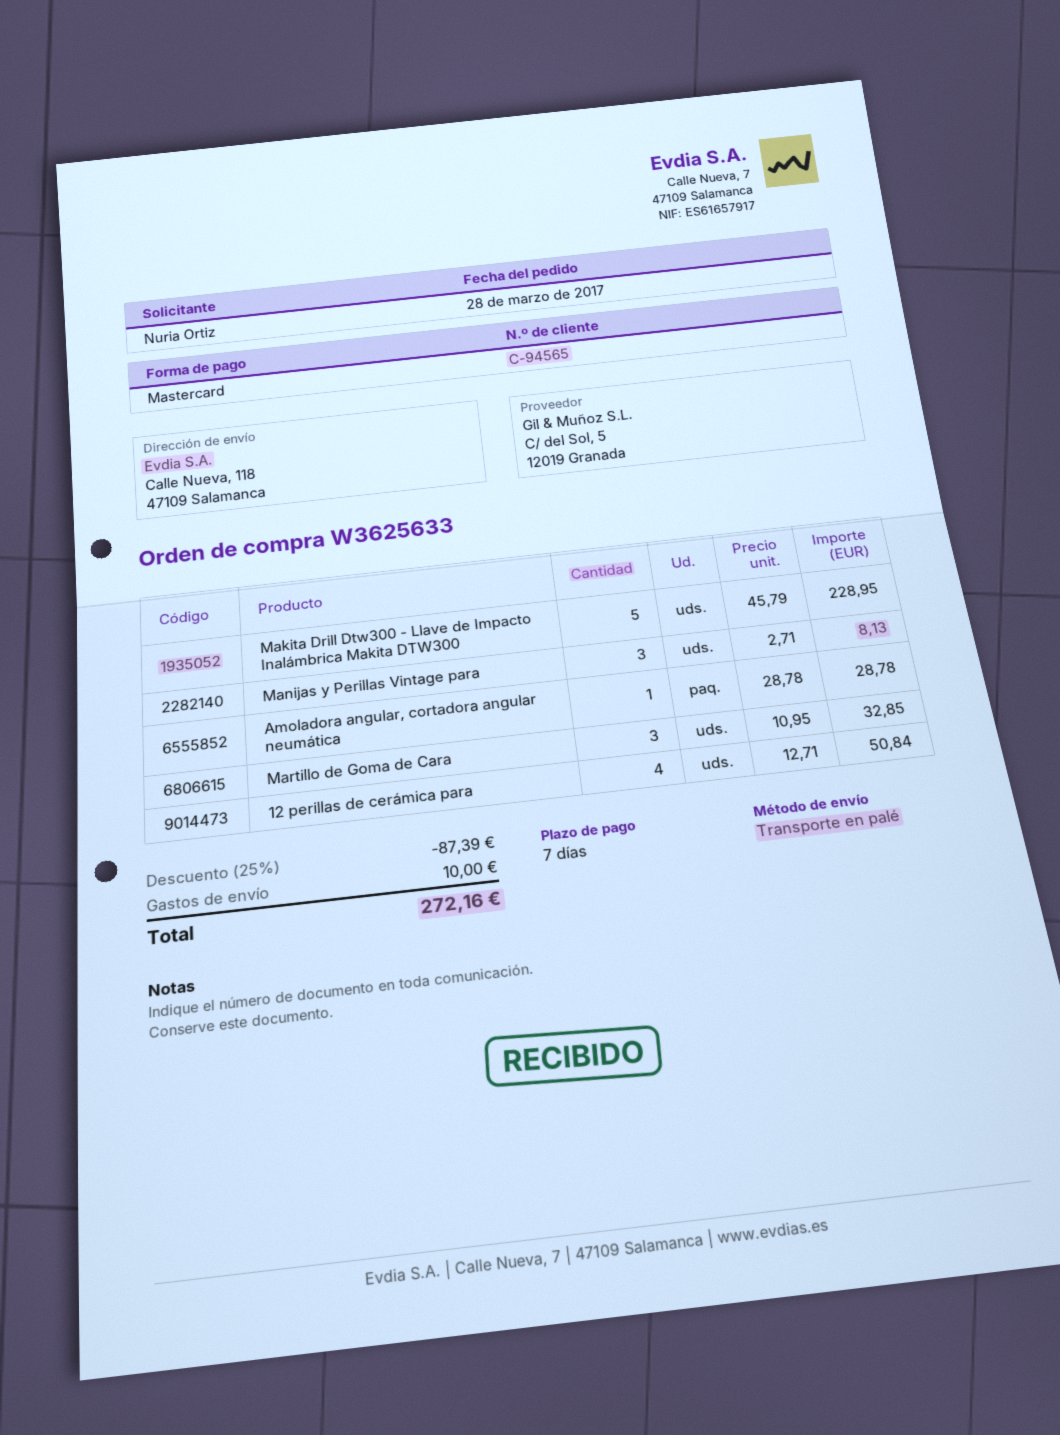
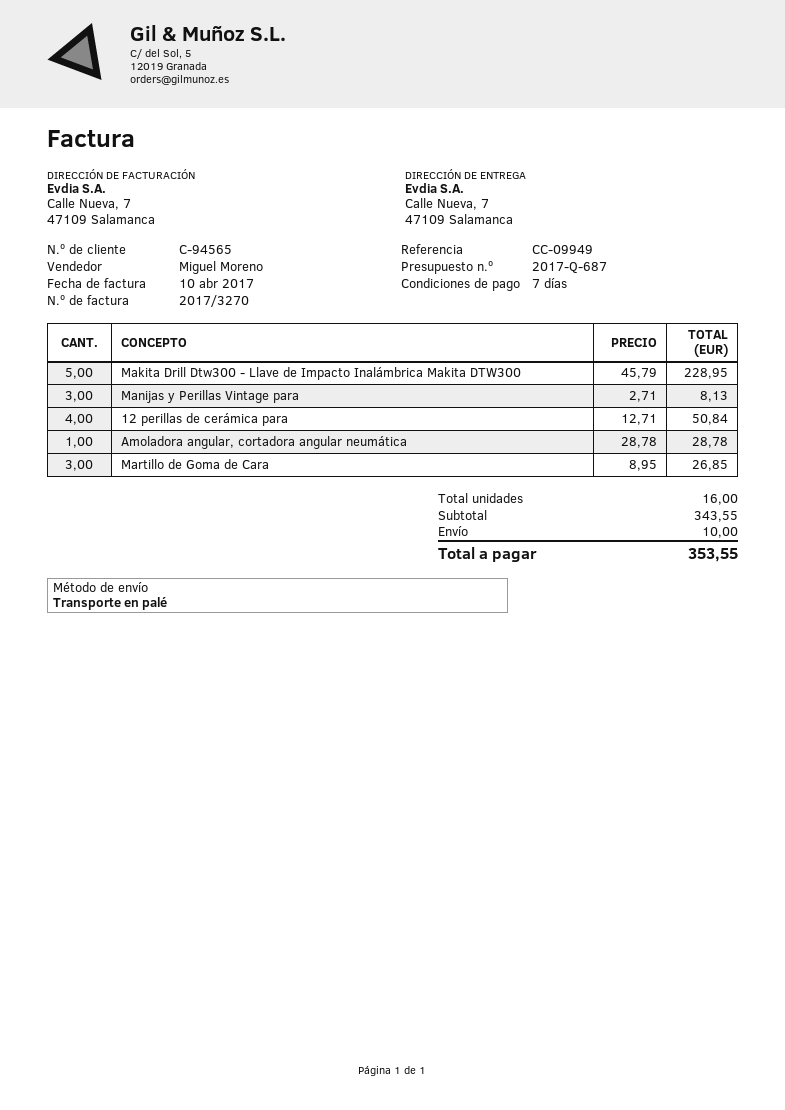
ship to: Calle Nueva, 118, 47109 Salamanca -> Calle Nueva, 7, 47109 Salamanca
Martillo de Goma de Cara: 3 x 10.95 = 32.85 -> 3 x 8.95 = 26.85
discount: 25% = 87.39 -> none
total: 272.16 -> 353.55

